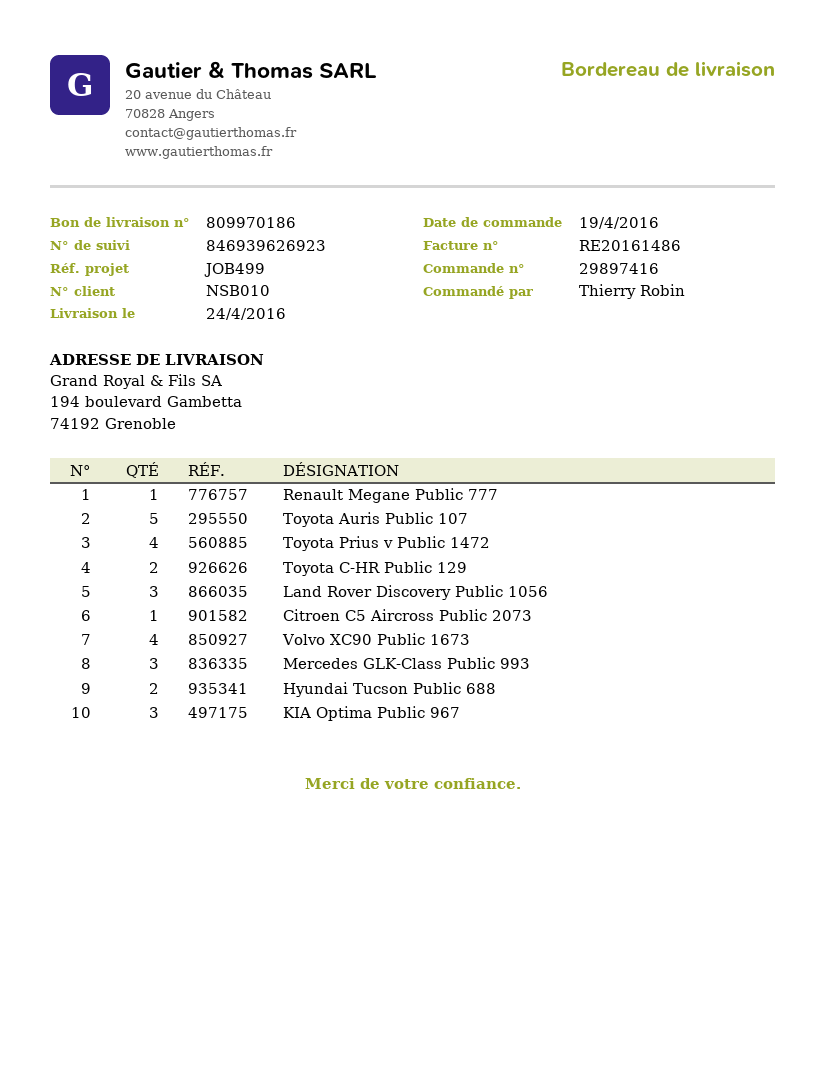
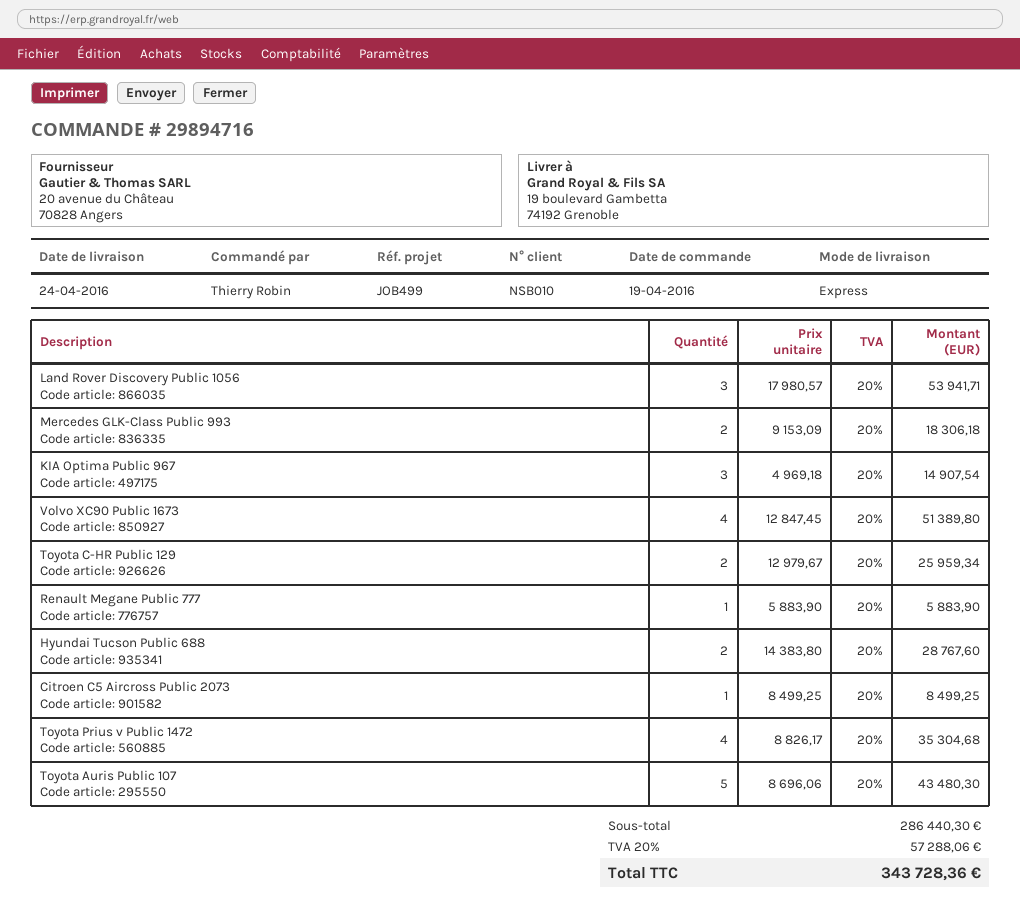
order number: 29897416 -> 29894716
ship to: 194 boulevard Gambetta, 74192 Grenoble -> 19 boulevard Gambetta, 74192 Grenoble
Mercedes GLK-Class Public 993: 3 -> 2

